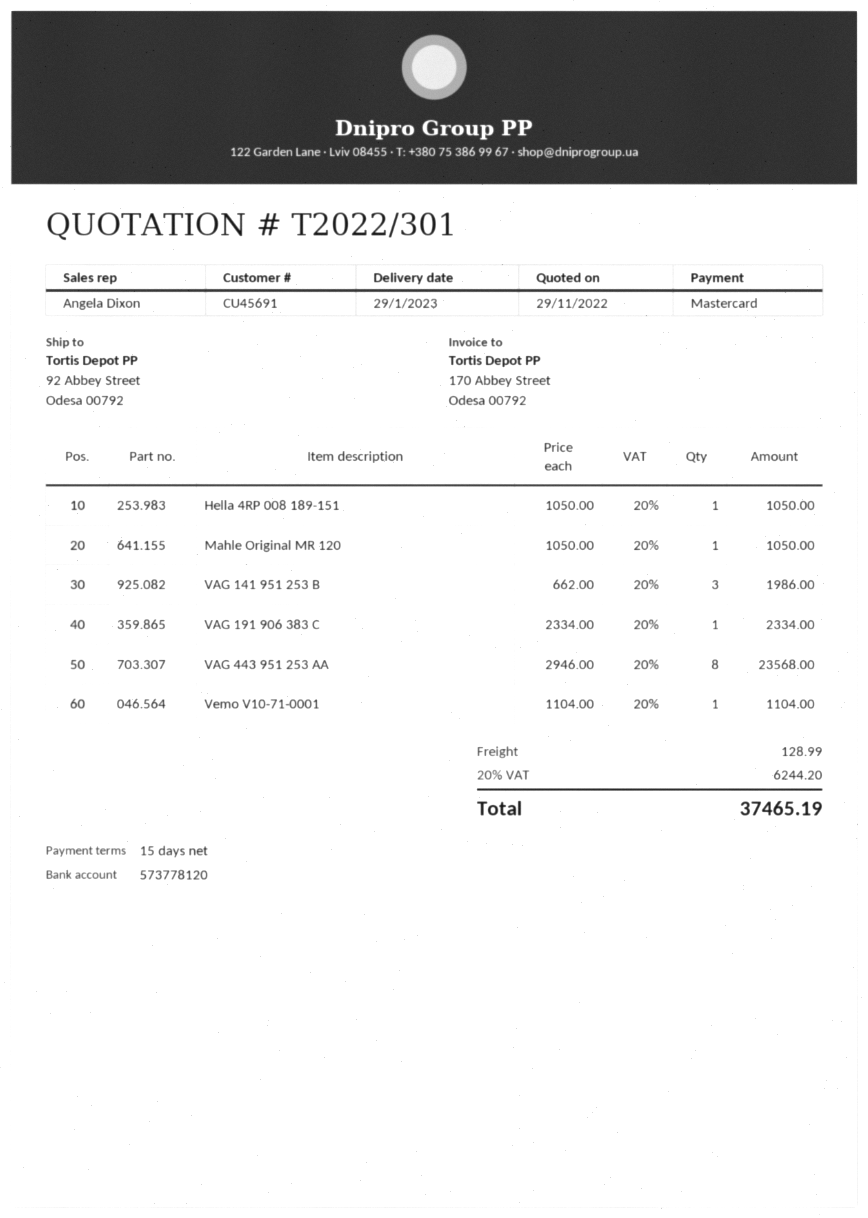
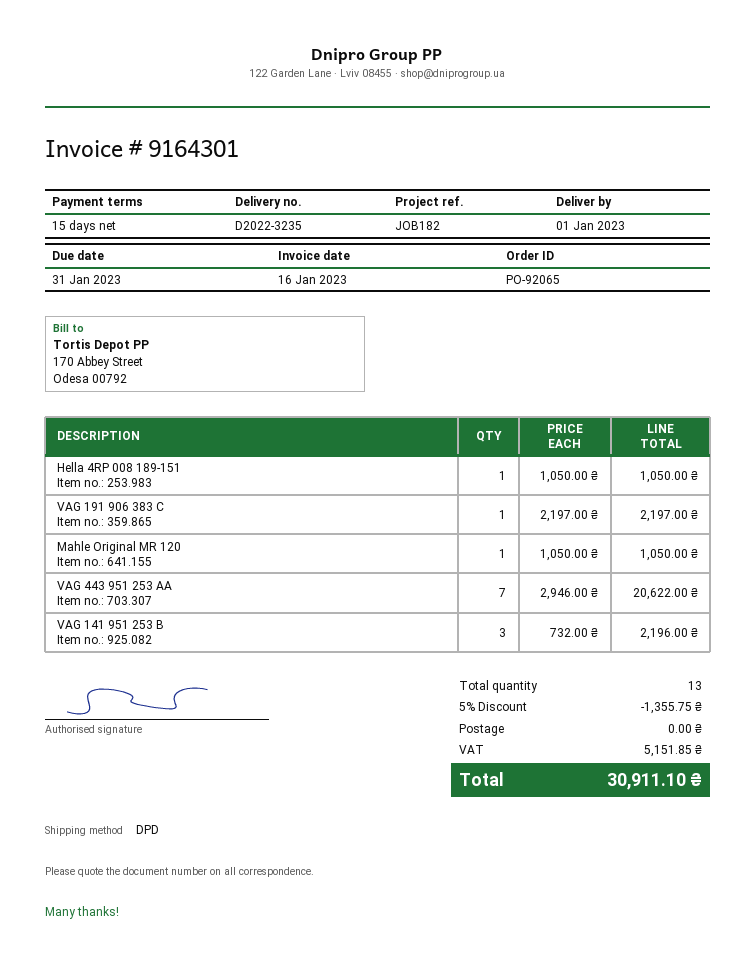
delivery date: 2023-01-29 -> 2023-01-01
VAG 141 951 253 B: 3 x 662.00 = 1986.00 -> 3 x 732.00 = 2196.00
VAG 191 906 383 C: 1 x 2334.00 = 2334.00 -> 1 x 2197.00 = 2197.00
VAG 443 951 253 AA: 8 x 2946.00 = 23568.00 -> 7 x 2946.00 = 20622.00
Vemo V10-71-0001: 1 x 1104.00 = 1104.00 -> none
discount: none -> 5% = 1355.75
shipping: 128.99 -> 0.00
tax: 6244.20 -> 5151.85
total: 37465.19 -> 30911.10

